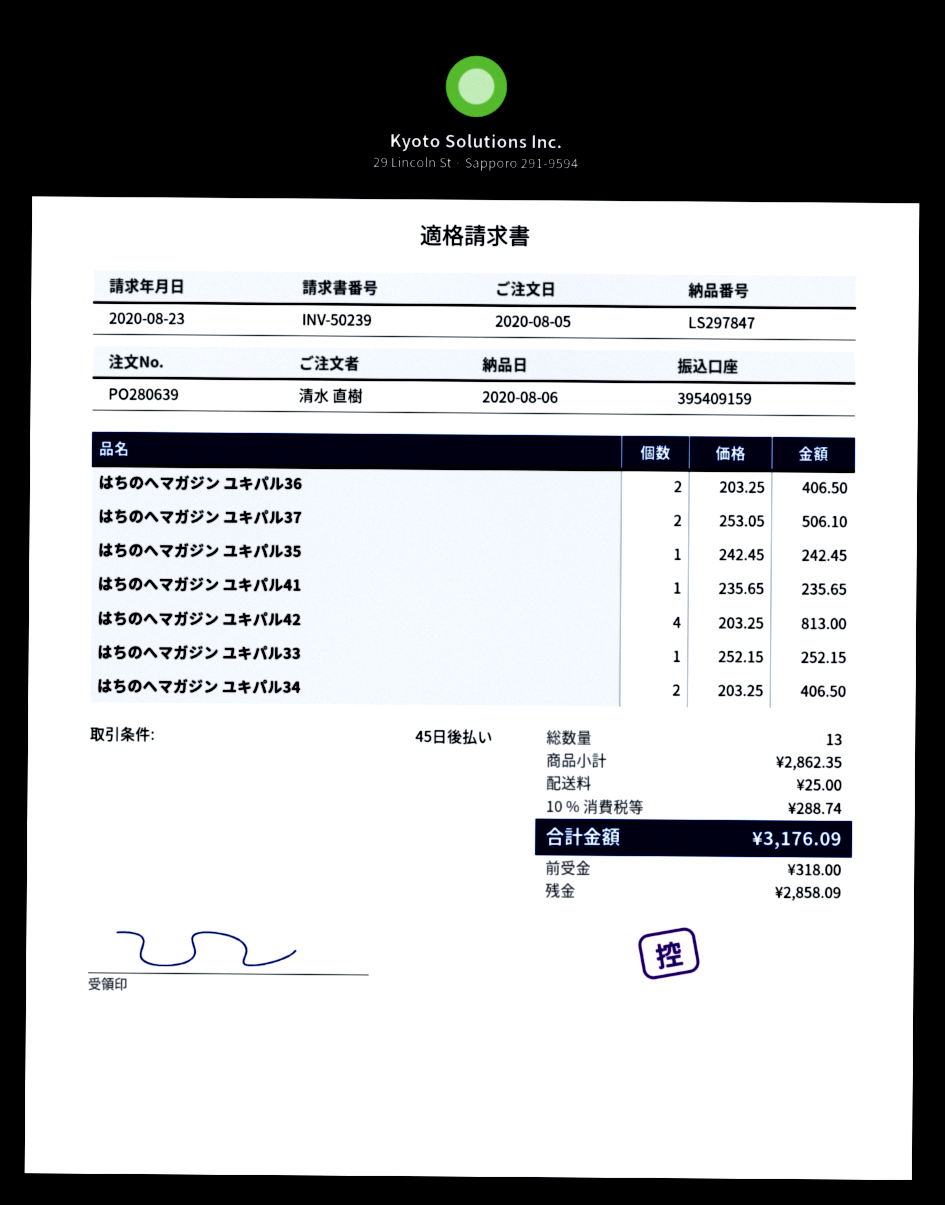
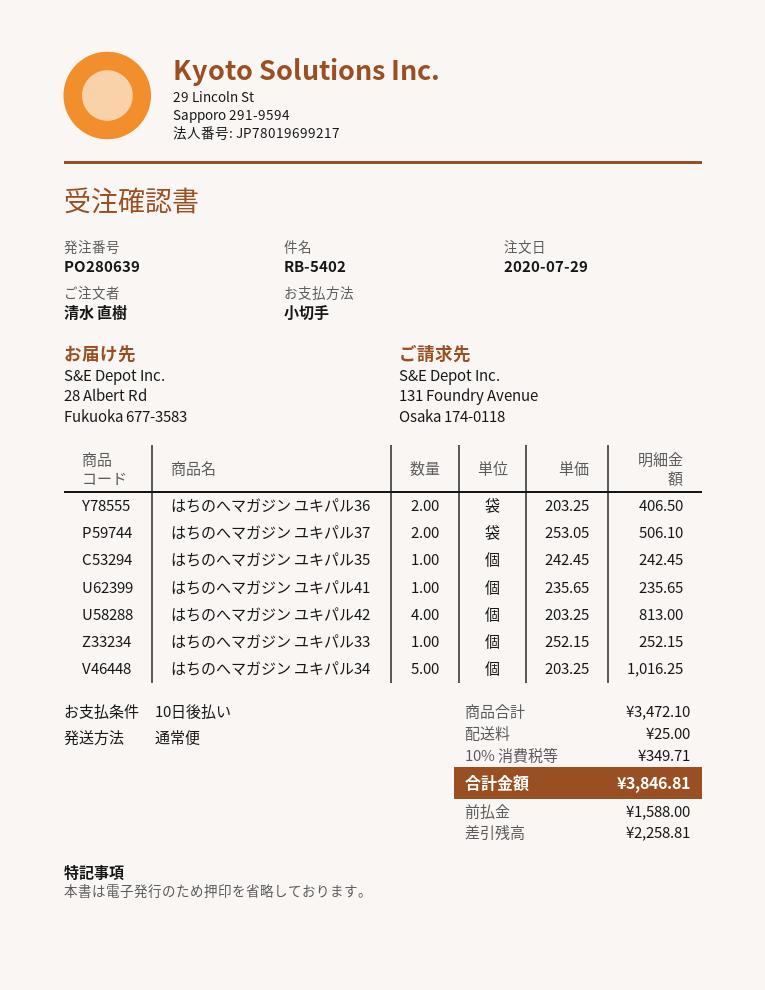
order date: 2020-08-05 -> 2020-07-29
payment terms: 45 days -> 10 days
はちのへマガジン ユキパル34: 2 x 203.25 = 406.50 -> 5 x 203.25 = 1016.25
subtotal: 2862.35 -> 3472.10
tax: 10% = 288.74 -> 10% = 349.71
total: 3176.09 -> 3846.81
deposit: 318.00 -> 1588.00
balance: 2858.09 -> 2258.81

